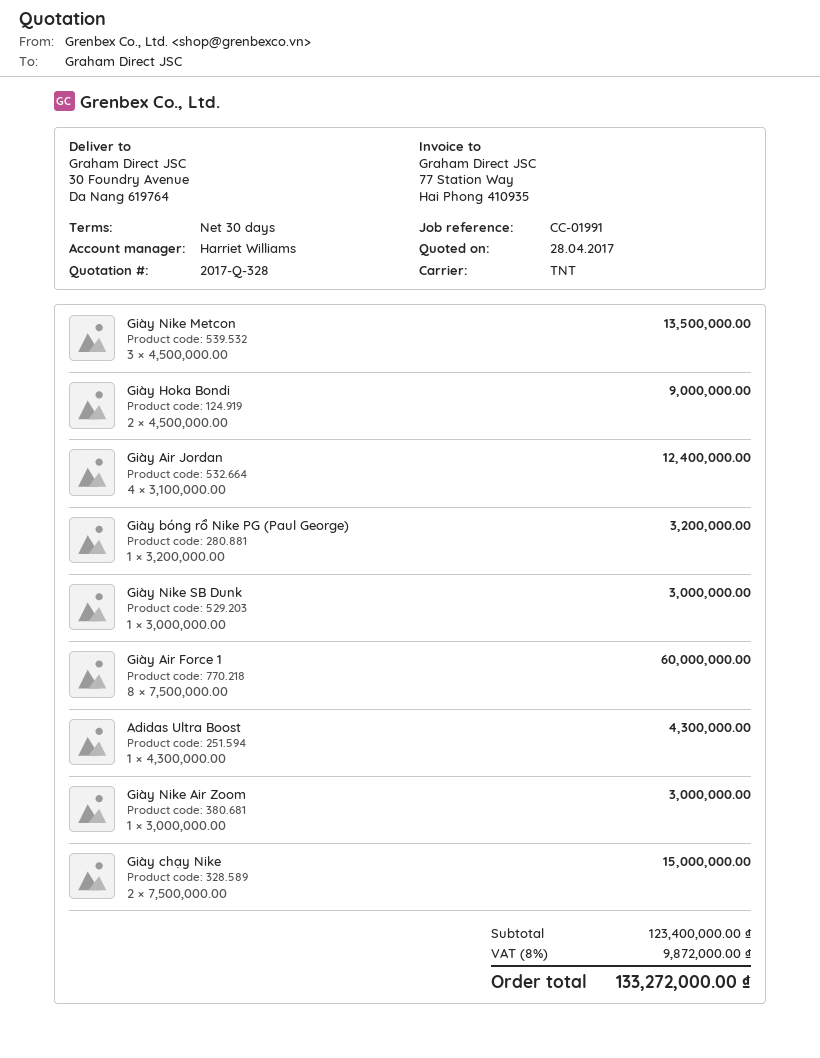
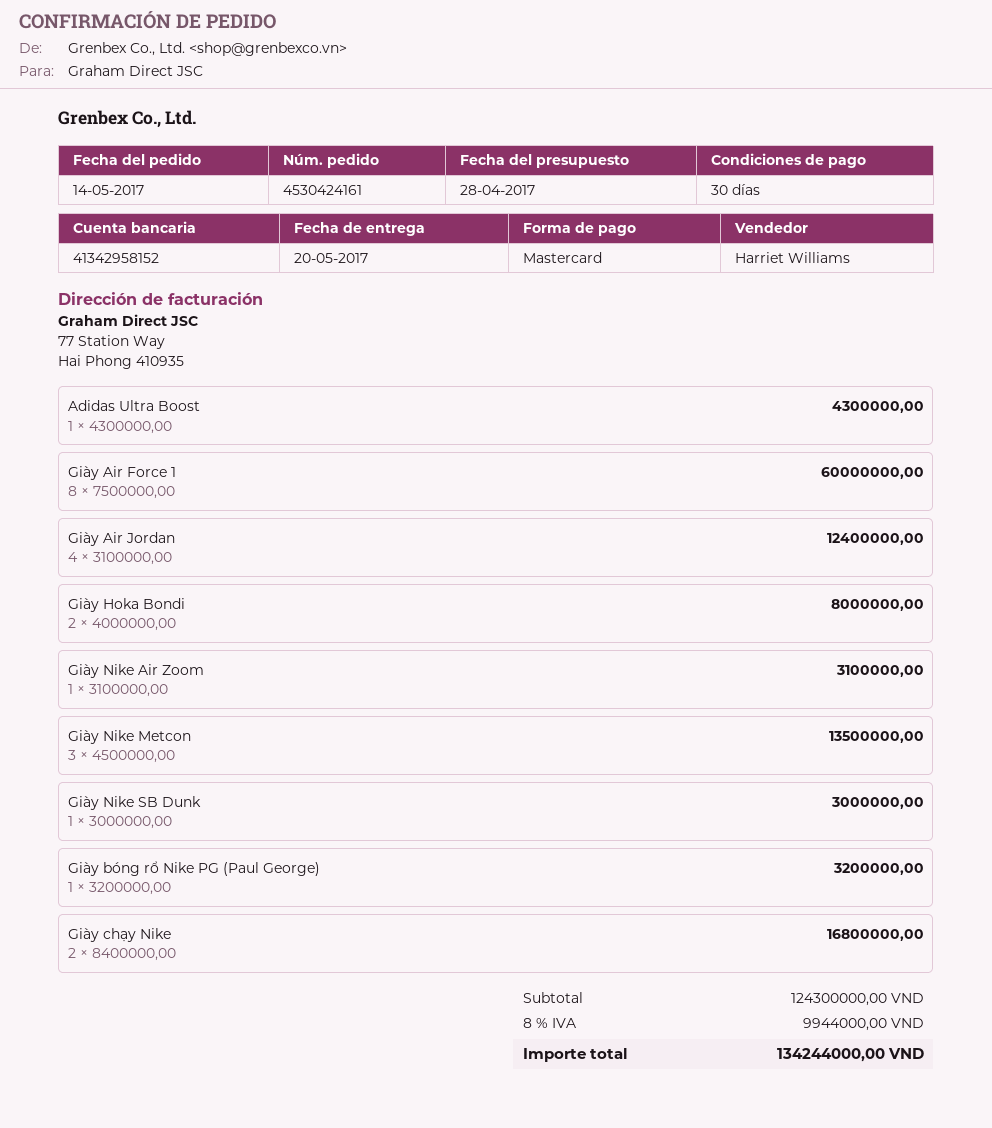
Giày Hoka Bondi: 2 x 4500000.00 = 9000000.00 -> 2 x 4000000.00 = 8000000.00
Giày Nike Air Zoom: 1 x 3000000.00 = 3000000.00 -> 1 x 3100000.00 = 3100000.00
Giày chạy Nike: 2 x 7500000.00 = 15000000.00 -> 2 x 8400000.00 = 16800000.00
subtotal: 123400000.00 -> 124300000.00
tax: 8% = 9872000.00 -> 8% = 9944000.00
total: 133272000.00 -> 134244000.00

